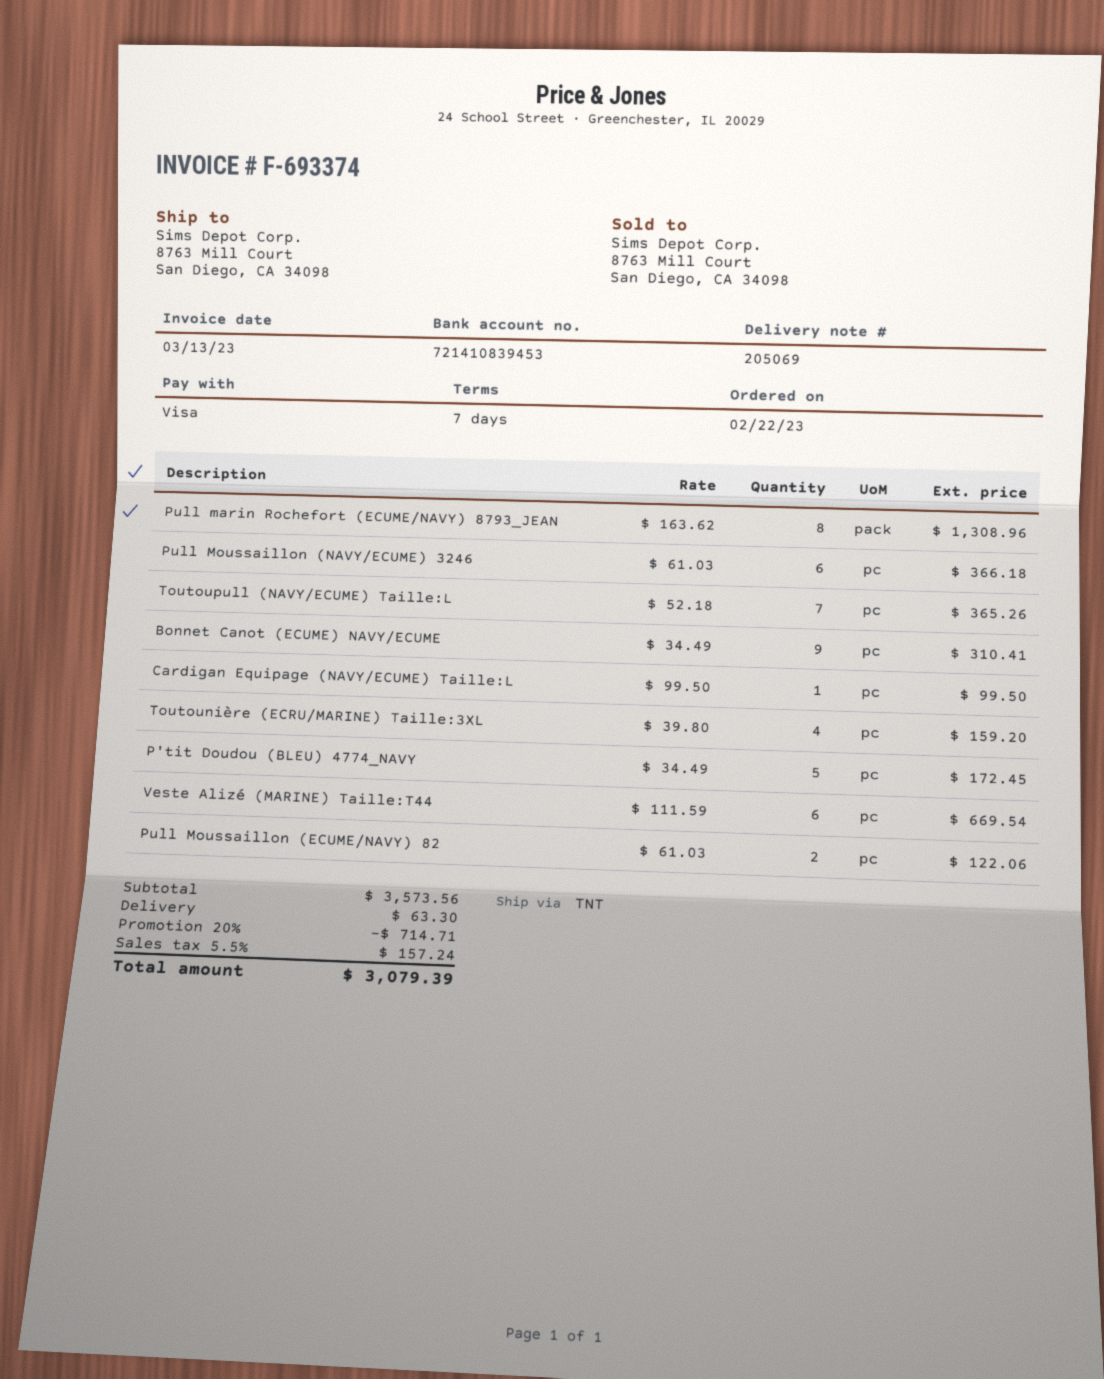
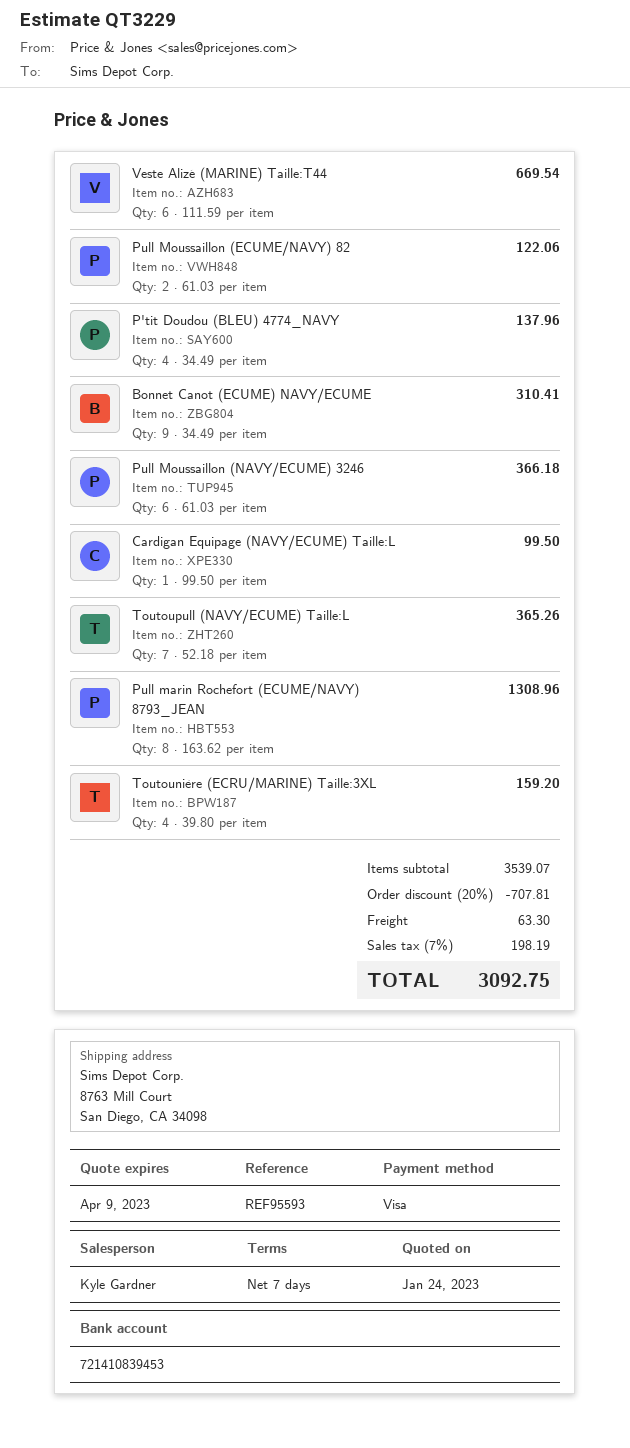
P'tit Doudou (BLEU) 4774_NAVY: 5 x 34.49 = 172.45 -> 4 x 34.49 = 137.96
subtotal: 3573.56 -> 3539.07
discount: 20% = 714.71 -> 20% = 707.81
tax: 5.5% = 157.24 -> 7% = 198.19
total: 3079.39 -> 3092.75

